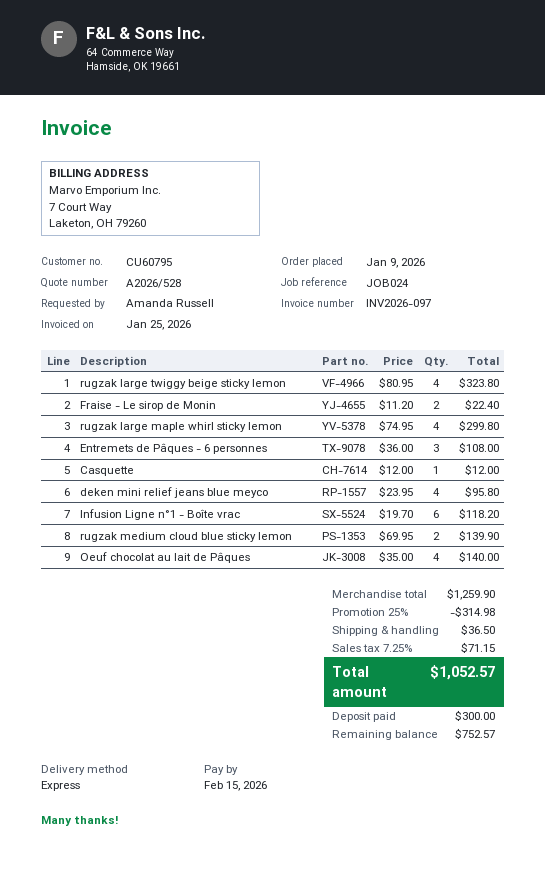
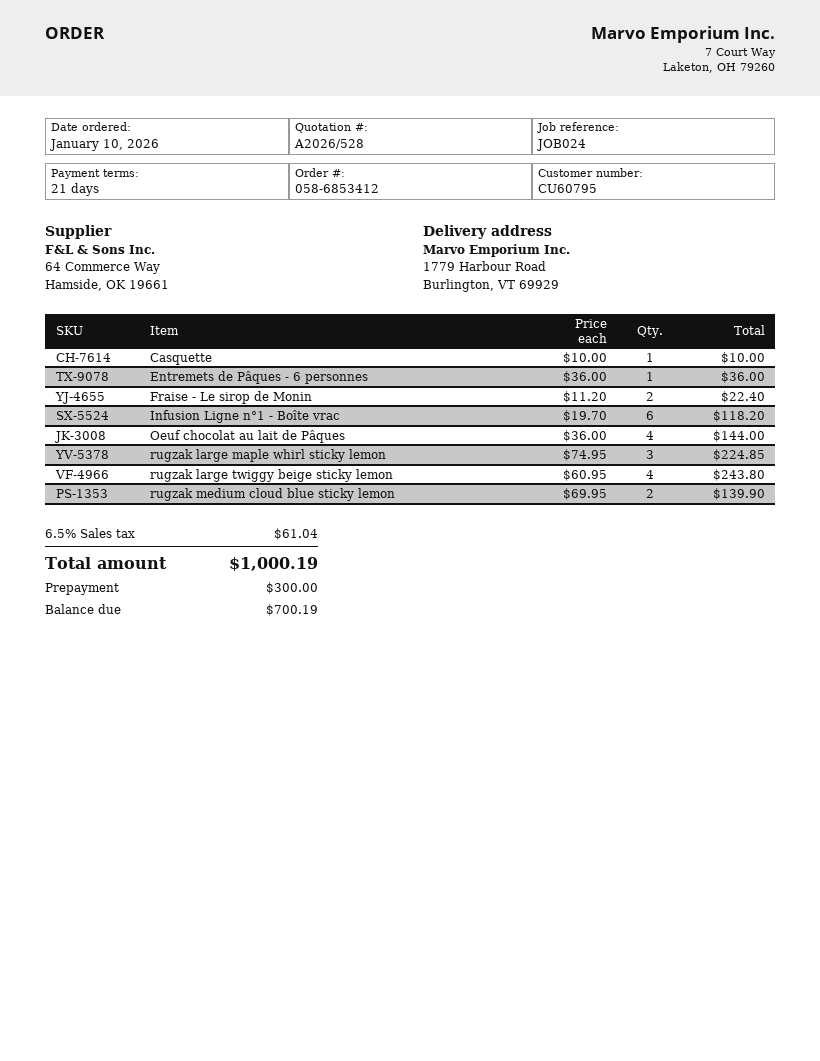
order date: 2026-01-09 -> 2026-01-10
rugzak large twiggy beige sticky lemon: 4 x 80.95 = 323.80 -> 4 x 60.95 = 243.80
rugzak large maple whirl sticky lemon: 4 x 74.95 = 299.80 -> 3 x 74.95 = 224.85
Entremets de Pâques - 6 personnes: 3 x 36.00 = 108.00 -> 1 x 36.00 = 36.00
Casquette: 1 x 12.00 = 12.00 -> 1 x 10.00 = 10.00
deken mini relief jeans blue meyco: 4 x 23.95 = 95.80 -> none
Oeuf chocolat au lait de Pâques: 4 x 35.00 = 140.00 -> 4 x 36.00 = 144.00
discount: 25% = 314.98 -> none
shipping: 36.50 -> none
tax: 7.25% = 71.15 -> 6.5% = 61.04
total: 1052.57 -> 1000.19
balance: 752.57 -> 700.19

